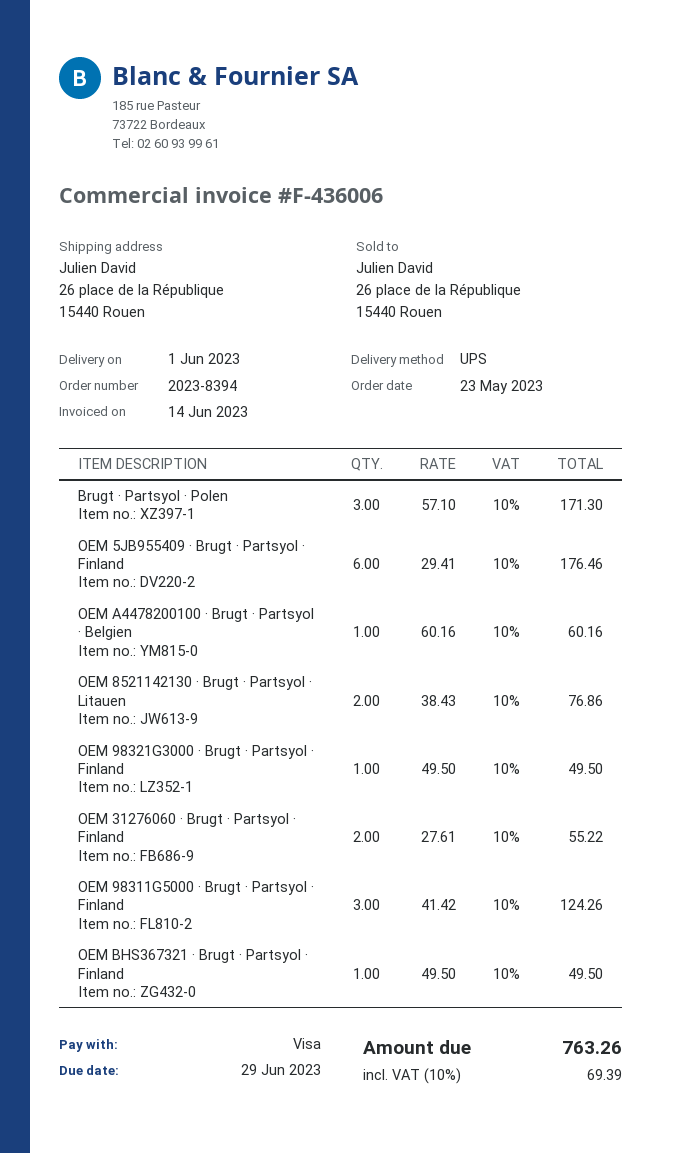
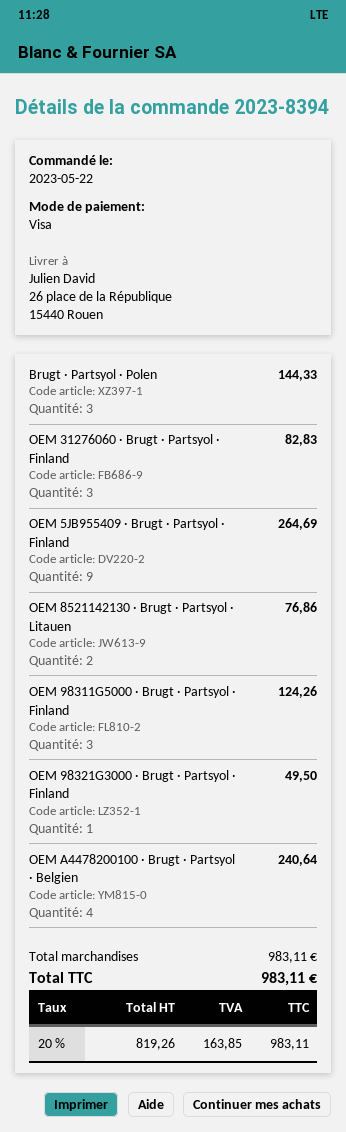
order date: 2023-05-23 -> 2023-05-22
Brugt · Partsyol · Polen: 3 for 171.30 -> 3 for 144.33
OEM 5JB955409 · Brugt · Partsyol · Finland: 6 for 176.46 -> 9 for 264.69
OEM A4478200100 · Brugt · Partsyol · Belgien: 1 for 60.16 -> 4 for 240.64
OEM 31276060 · Brugt · Partsyol · Finland: 2 for 55.22 -> 3 for 82.83
OEM BHS367321 · Brugt · Partsyol · Finland: 1 for 49.50 -> none
tax: 10% = 69.39 -> 20% = 163.85
total: 763.26 -> 983.11

